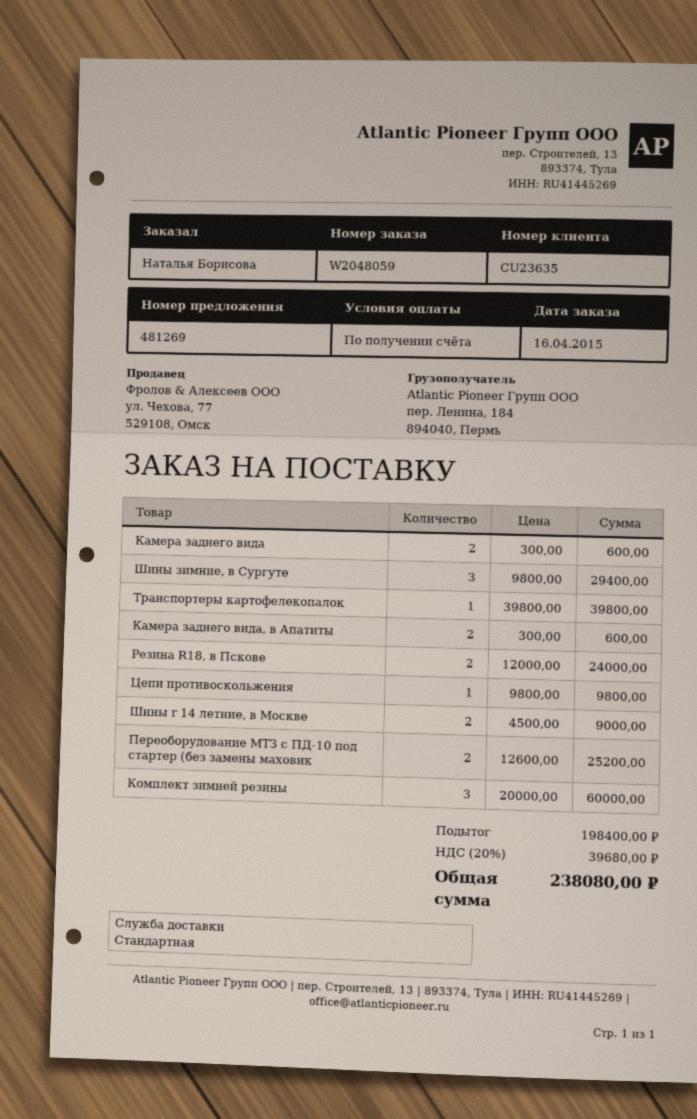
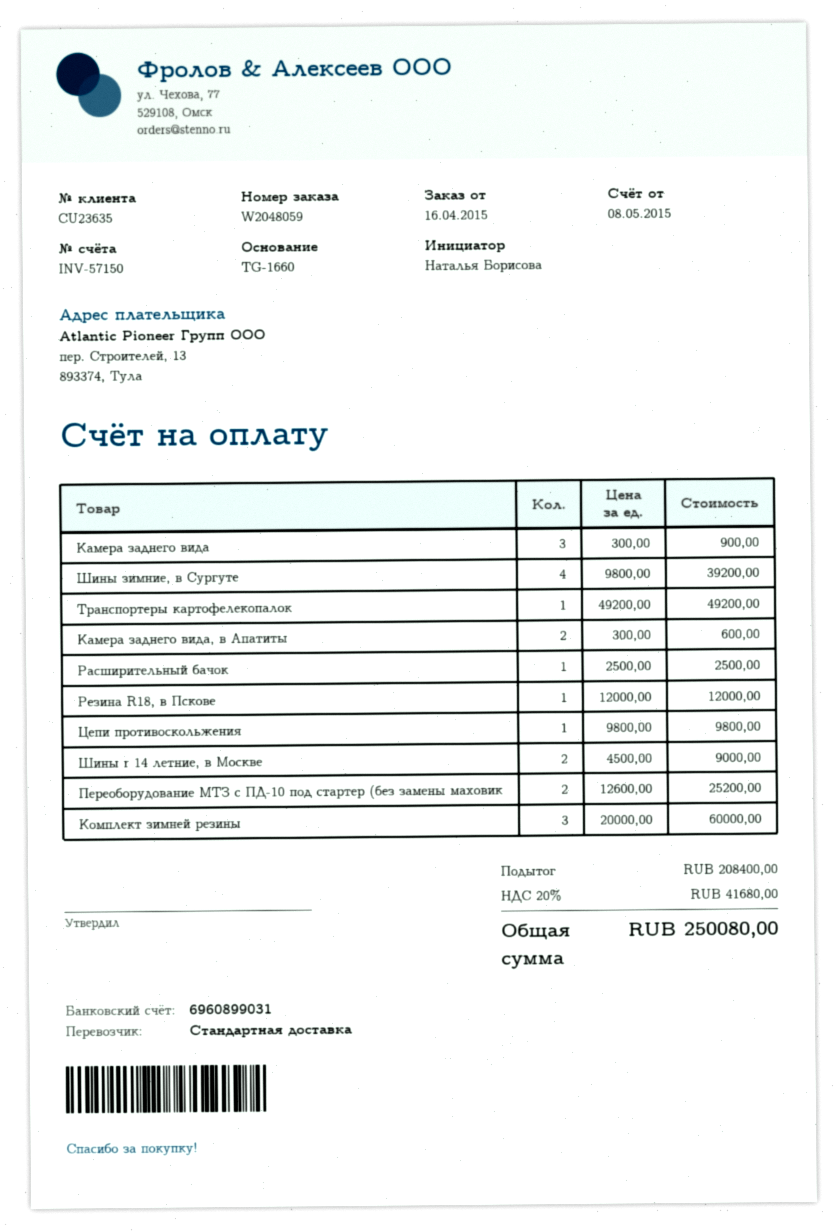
Камера заднего вида: 2 x 300.00 = 600.00 -> 3 x 300.00 = 900.00
Шины зимние, в Сургуте: 3 x 9800.00 = 29400.00 -> 4 x 9800.00 = 39200.00
Транспортеры картофелекопалок: 1 x 39800.00 = 39800.00 -> 1 x 49200.00 = 49200.00
Резина R18, в Пскове: 2 x 12000.00 = 24000.00 -> 1 x 12000.00 = 12000.00
Расширительный бачок: none -> 1 x 2500.00 = 2500.00
subtotal: 198400.00 -> 208400.00
tax: 20% = 39680.00 -> 20% = 41680.00
total: 238080.00 -> 250080.00

